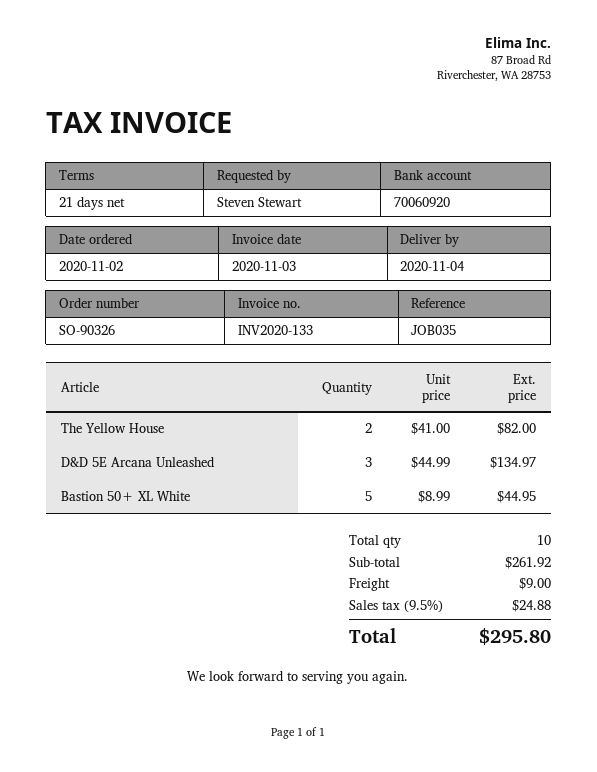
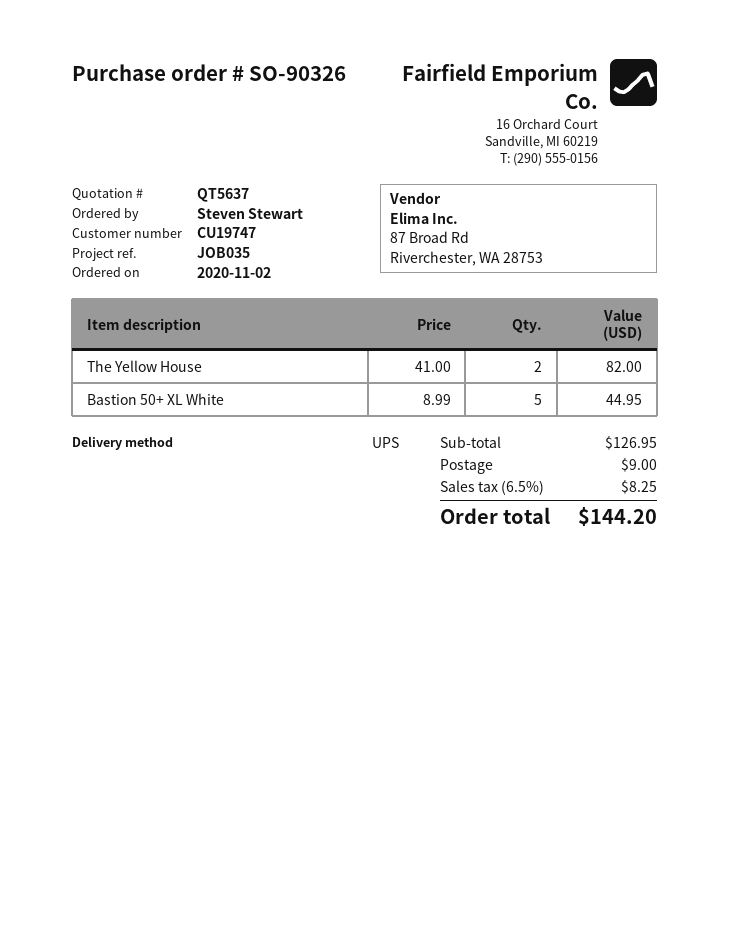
D&D 5E Arcana Unleashed: 3 x 44.99 = 134.97 -> none
subtotal: 261.92 -> 126.95
tax: 9.5% = 24.88 -> 6.5% = 8.25
total: 295.80 -> 144.20

